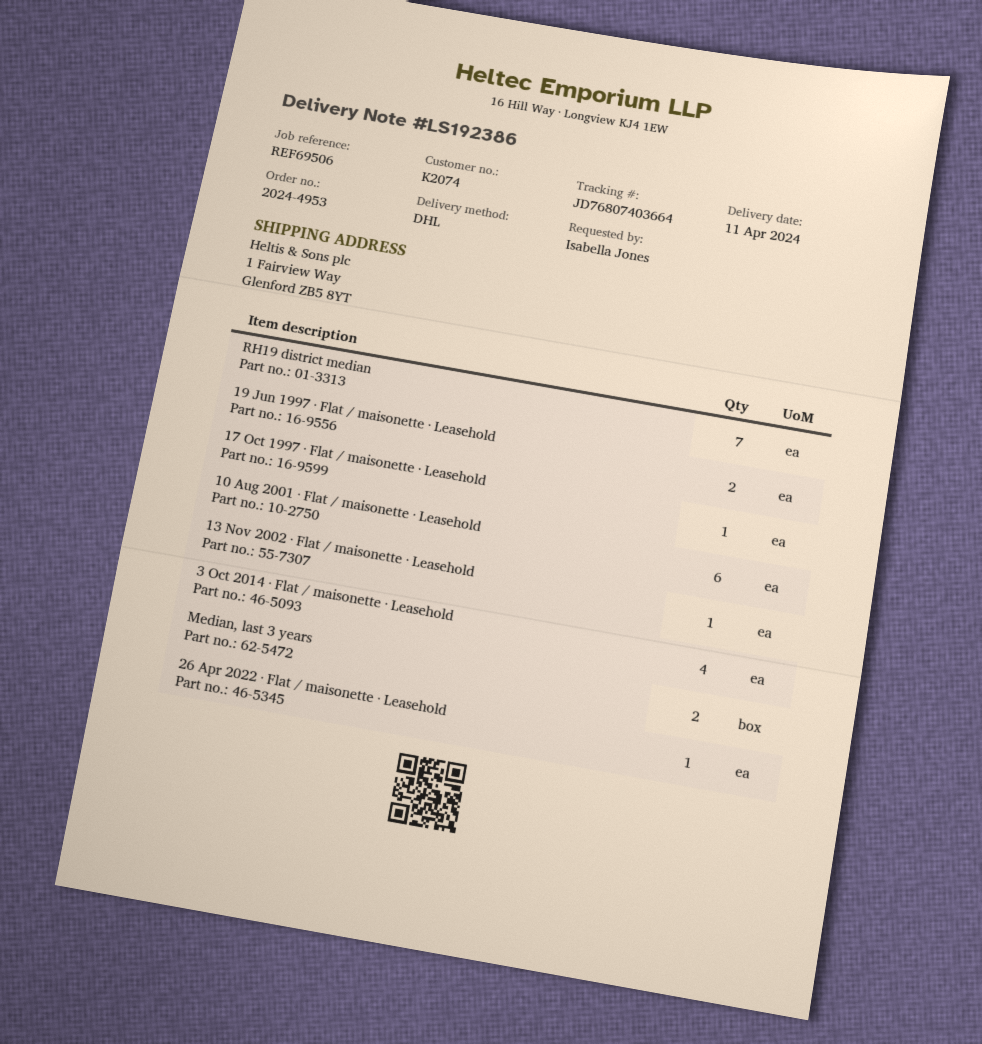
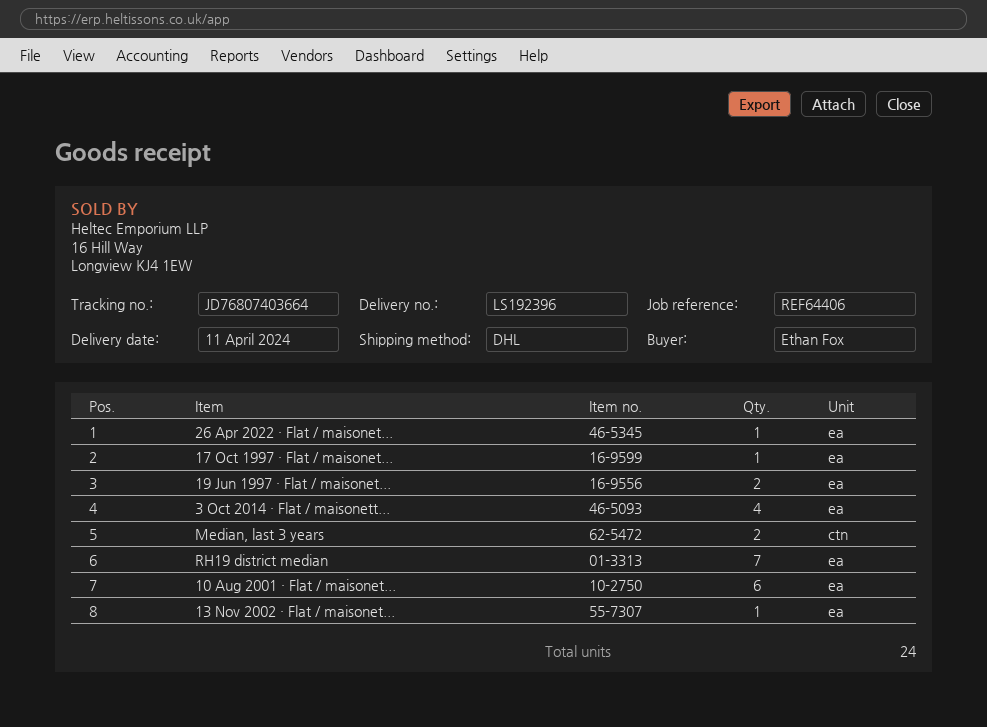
delivery note number: LS192386 -> LS192396
reference: REF69506 -> REF64406
ordered by: Isabella Jones -> Ethan Fox

